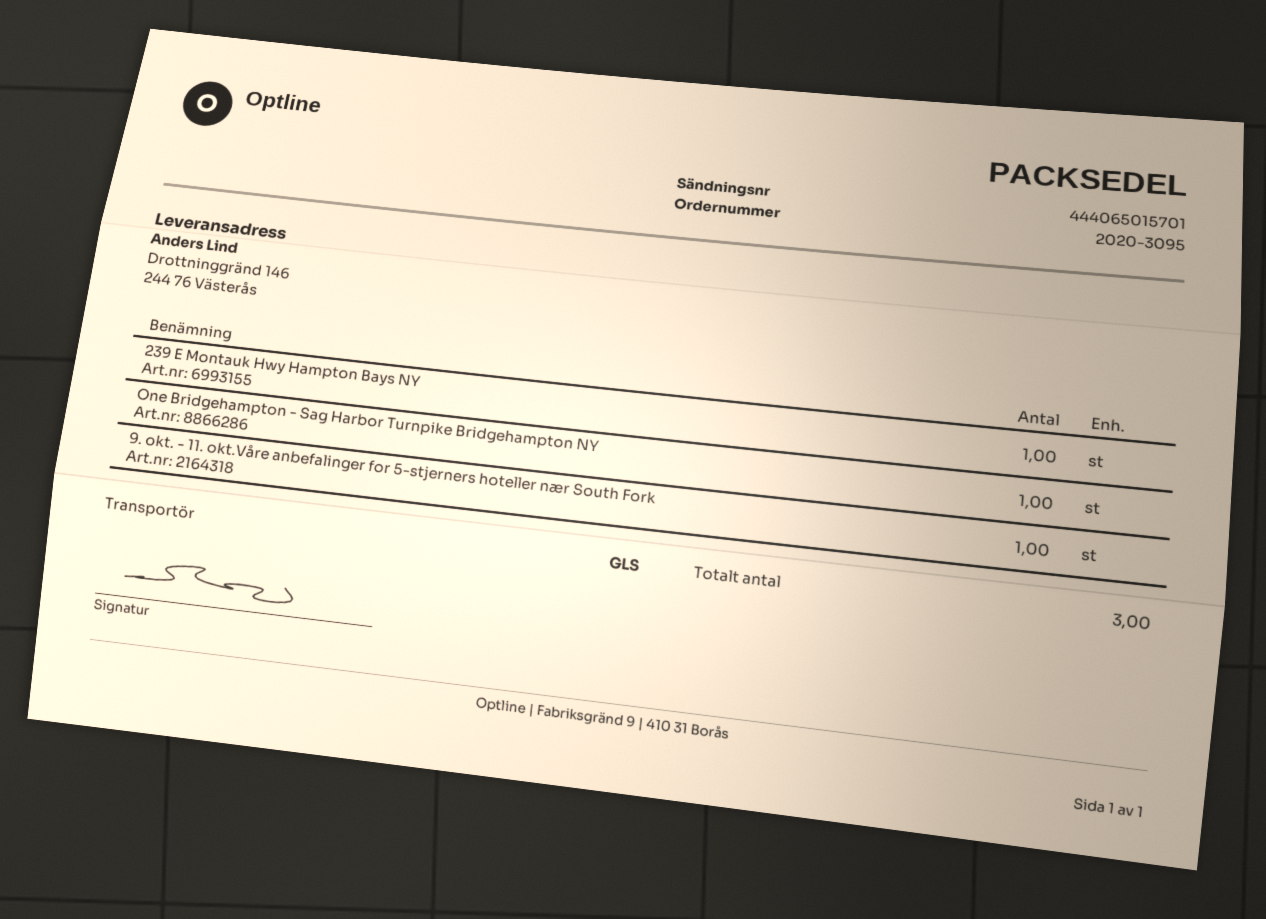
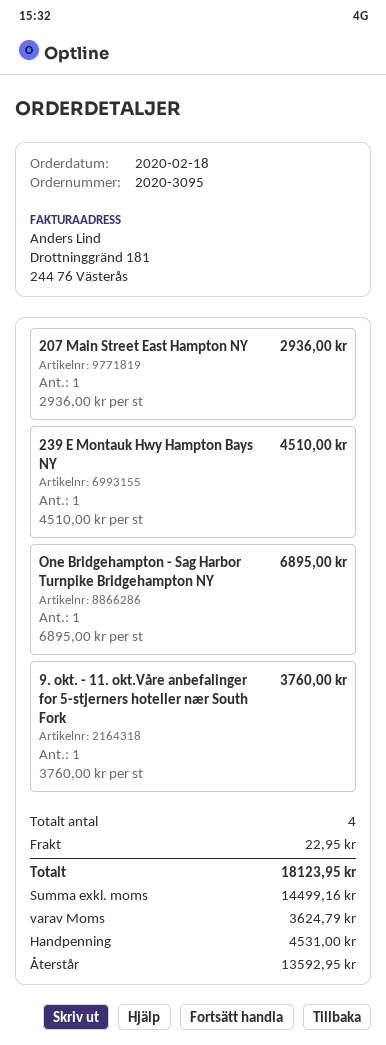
207 Main Street East Hampton NY: none -> 1
total quantity: 3 -> 4

